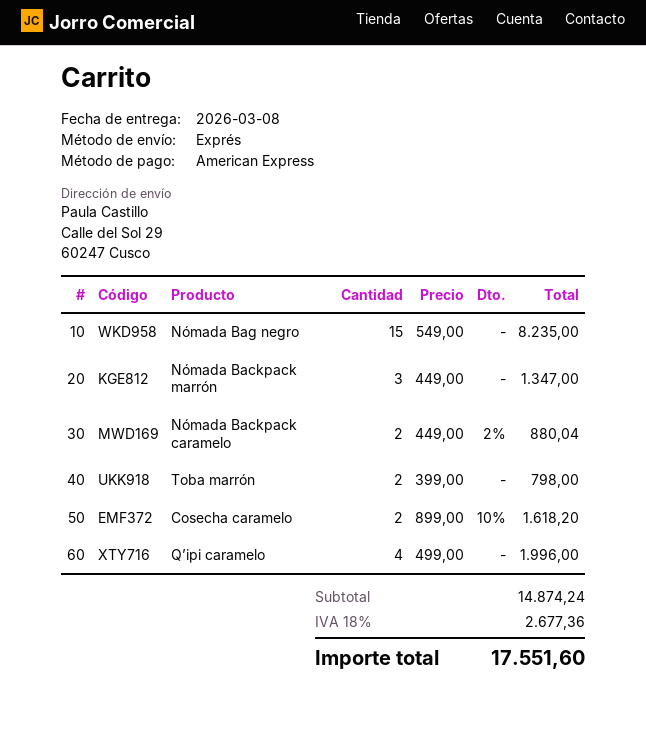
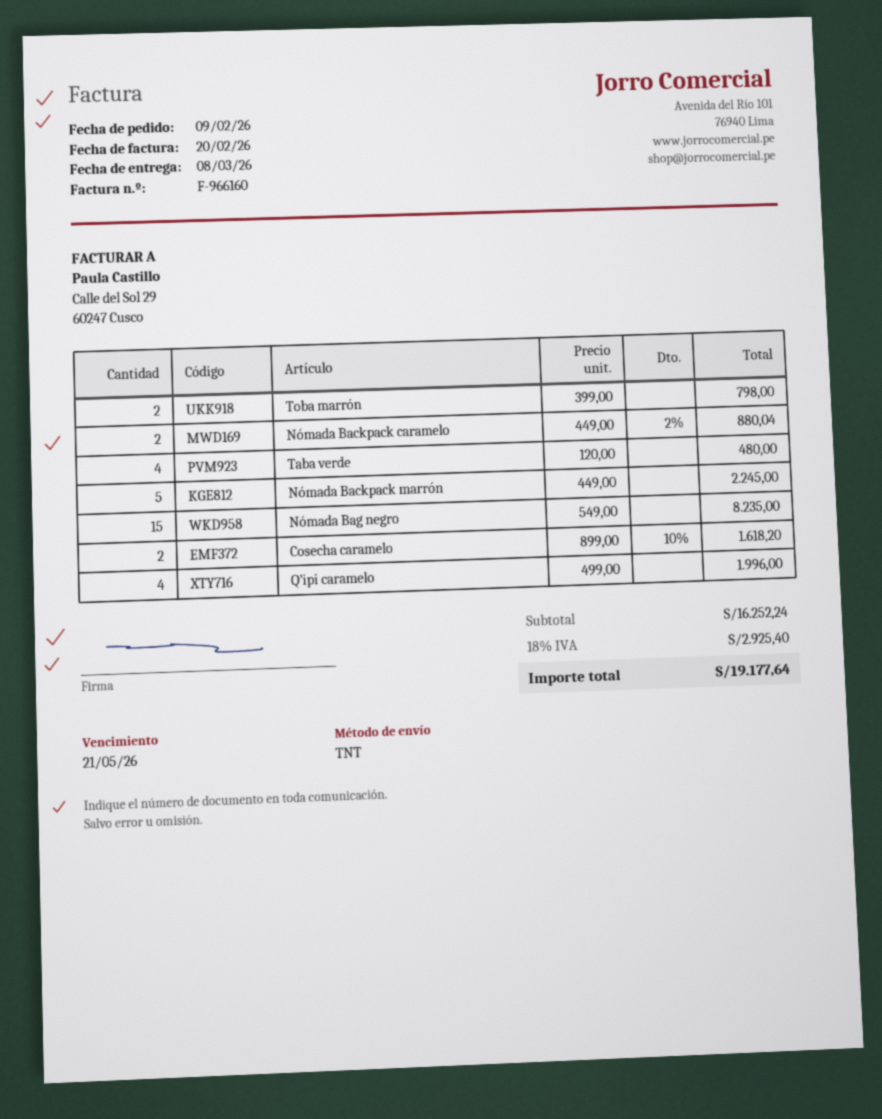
shipping method: express -> TNT
Nómada Backpack marrón: 3 x 449.00 = 1347.00 -> 5 x 449.00 = 2245.00
Taba verde: none -> 4 x 120.00 = 480.00
subtotal: 14874.24 -> 16252.24
tax: 18% = 2677.36 -> 18% = 2925.40
total: 17551.60 -> 19177.64

